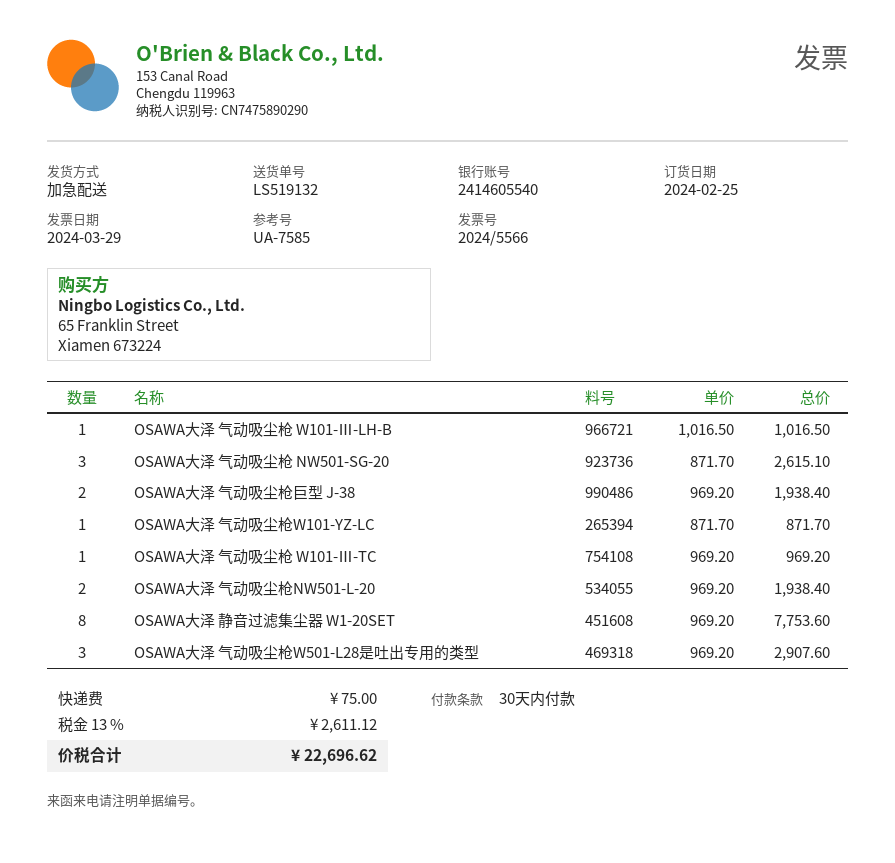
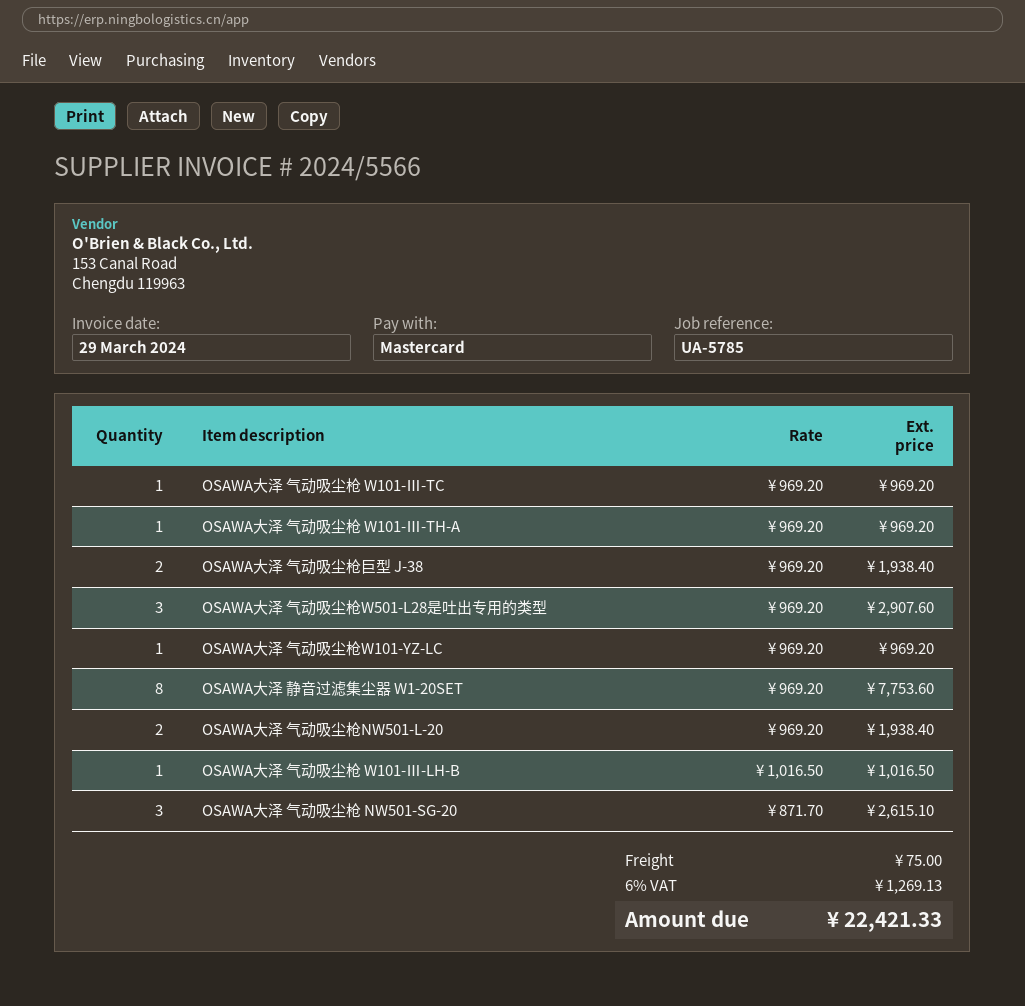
reference: UA-7585 -> UA-5785
OSAWA大泽 气动吸尘枪W101-YZ-LC: 1 x 871.70 = 871.70 -> 1 x 969.20 = 969.20
OSAWA大泽 气动吸尘枪 W101-Ⅲ-TH-A: none -> 1 x 969.20 = 969.20
tax: 13% = 2611.12 -> 6% = 1269.13
total: 22696.62 -> 22421.33

